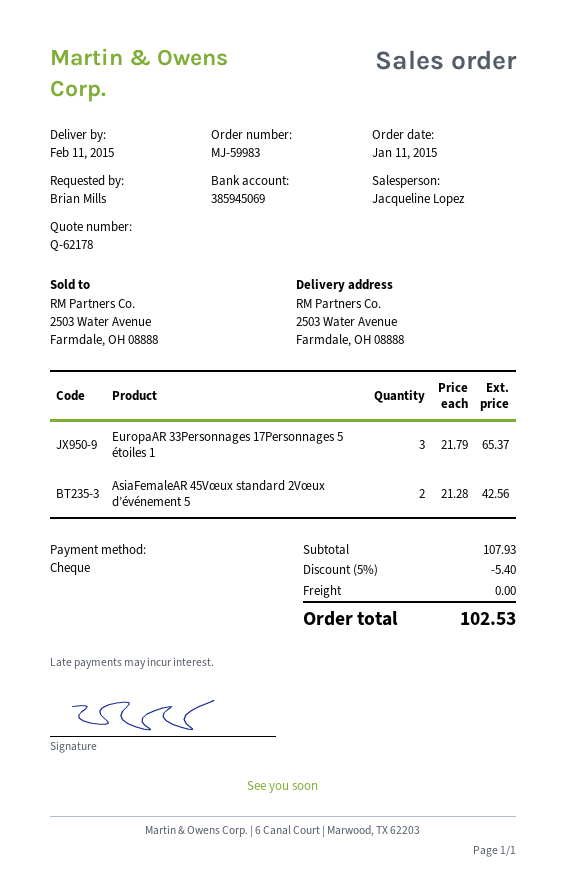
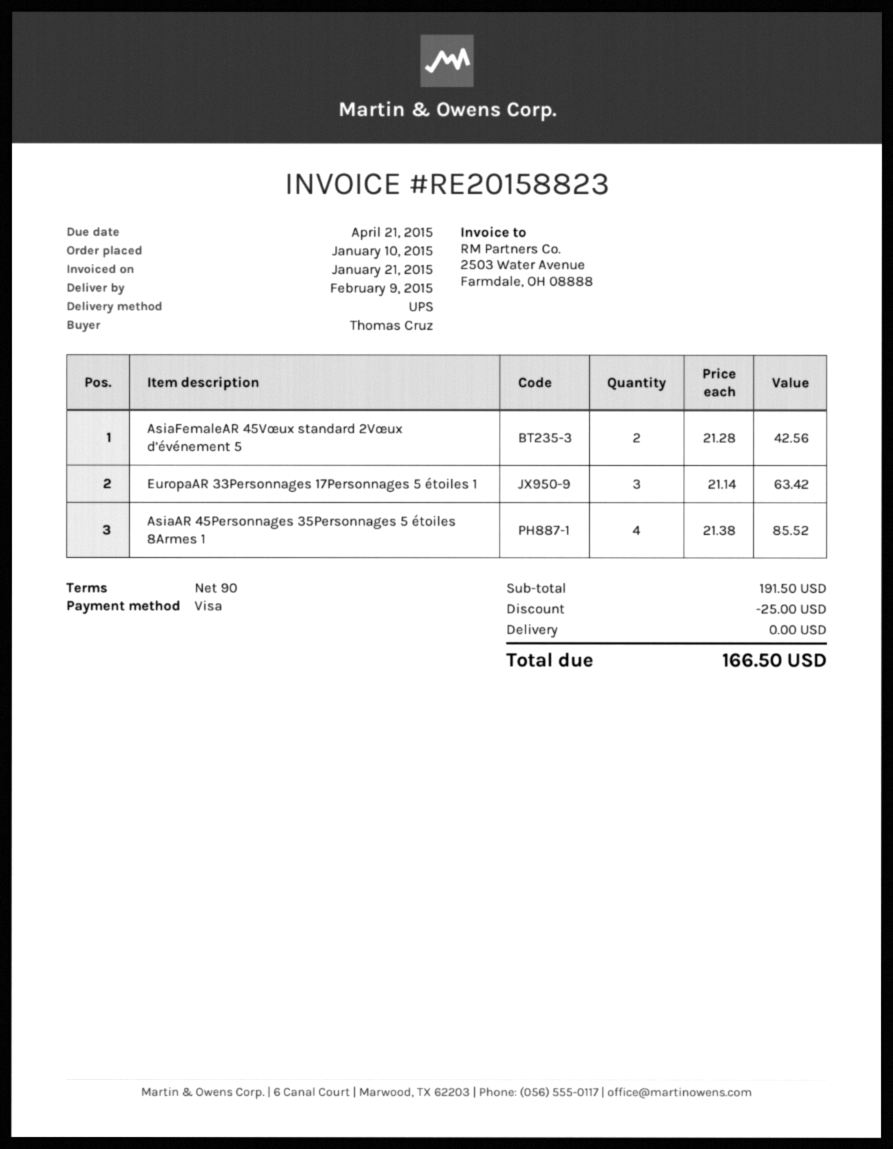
order date: 2015-01-11 -> 2015-01-10
delivery date: 2015-02-11 -> 2015-02-09
ordered by: Brian Mills -> Thomas Cruz
payment method: cheque -> Visa
EuropaAR 33Personnages 17Personnages 5 étoiles 1: 3 x 21.79 = 65.37 -> 3 x 21.14 = 63.42
AsiaAR 45Personnages 35Personnages 5 étoiles 8Armes 1: none -> 4 x 21.38 = 85.52
subtotal: 107.93 -> 191.50
discount: 5.40 -> 25.00
total: 102.53 -> 166.50

